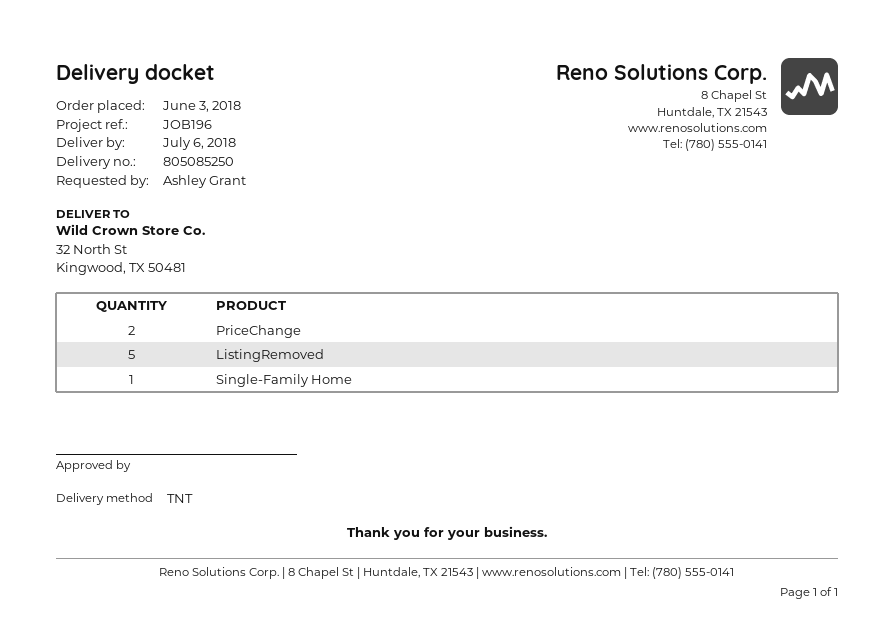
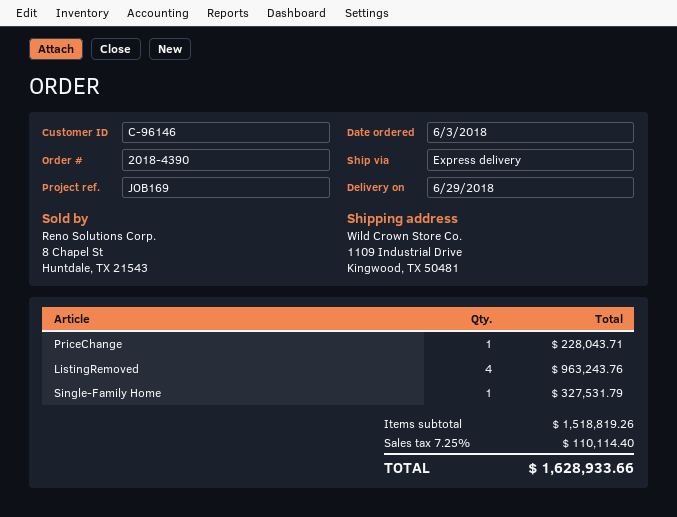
delivery date: 2018-07-06 -> 2018-06-29
reference: JOB196 -> JOB169
shipping method: TNT -> express
ship to: 32 North St, Kingwood, TX 50481 -> 1109 Industrial Drive, Kingwood, TX 50481
PriceChange: 2 -> 1
ListingRemoved: 5 -> 4

